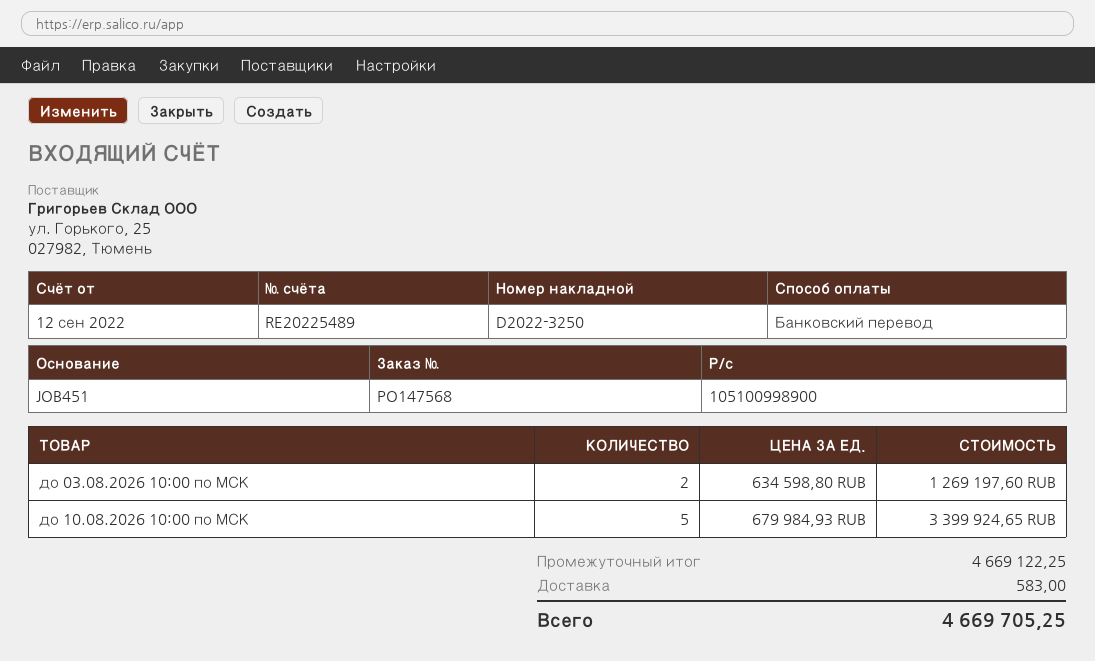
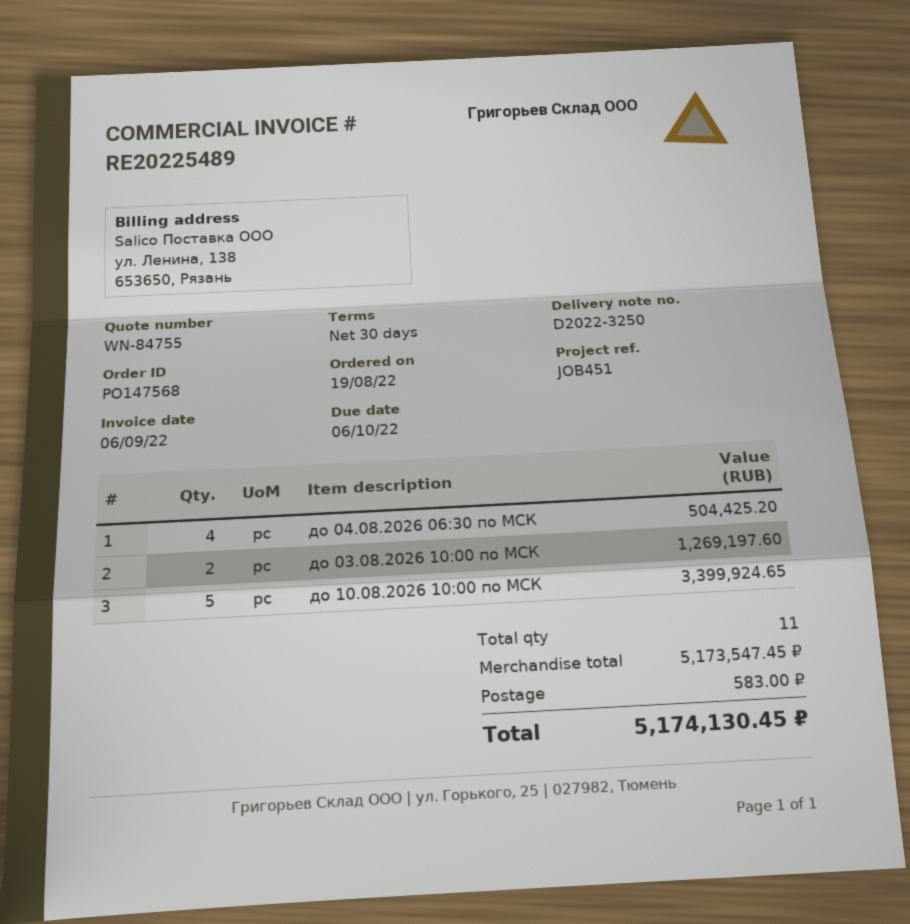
invoice date: 2022-09-12 -> 2022-09-06
до 04.08.2026 06:30 по МСК: none -> 4 for 504425.20
subtotal: 4669122.25 -> 5173547.45
total: 4669705.25 -> 5174130.45

